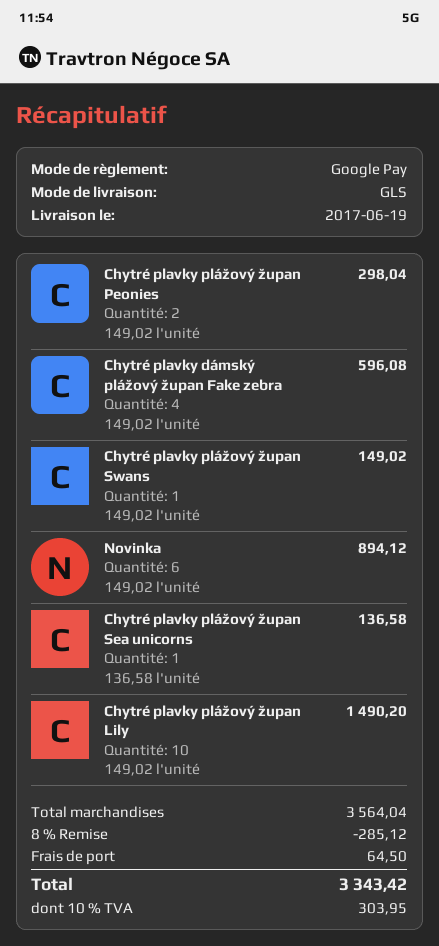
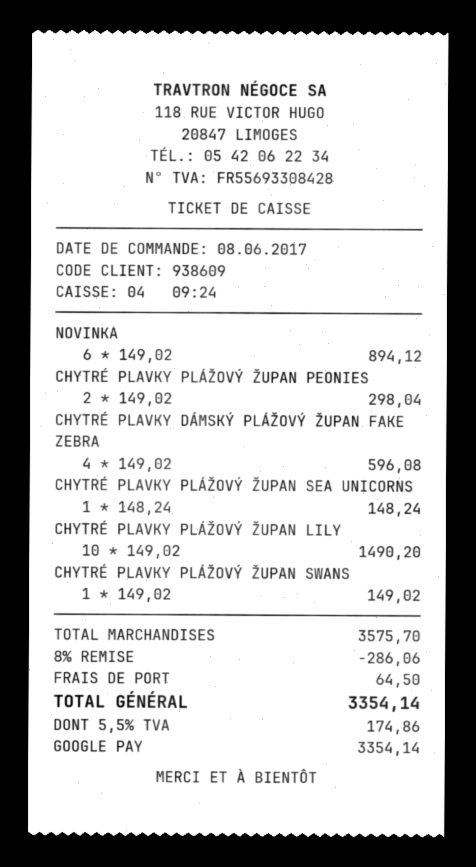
Chytré plavky plážový župan Sea unicorns: 1 x 136.58 = 136.58 -> 1 x 148.24 = 148.24
subtotal: 3564.04 -> 3575.70
discount: 8% = 285.12 -> 8% = 286.06
tax: 10% = 303.95 -> 5.5% = 174.86
total: 3343.42 -> 3354.14

